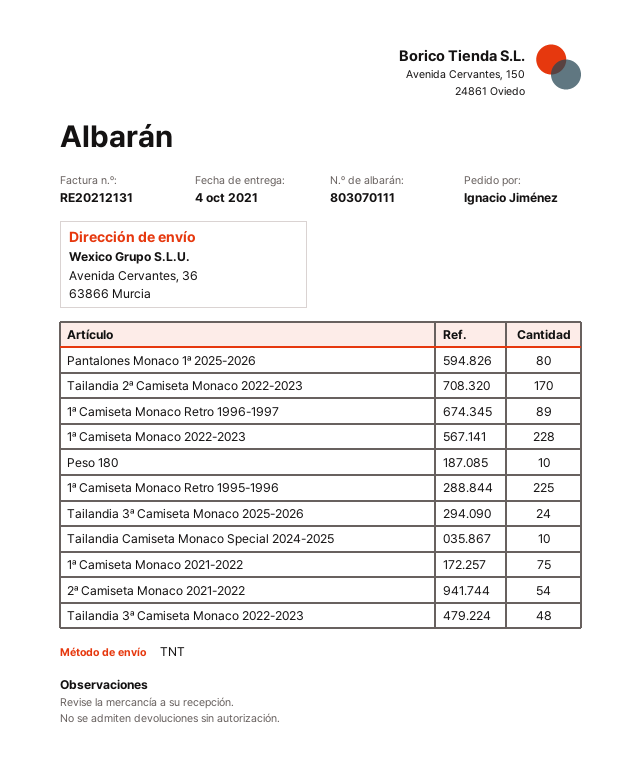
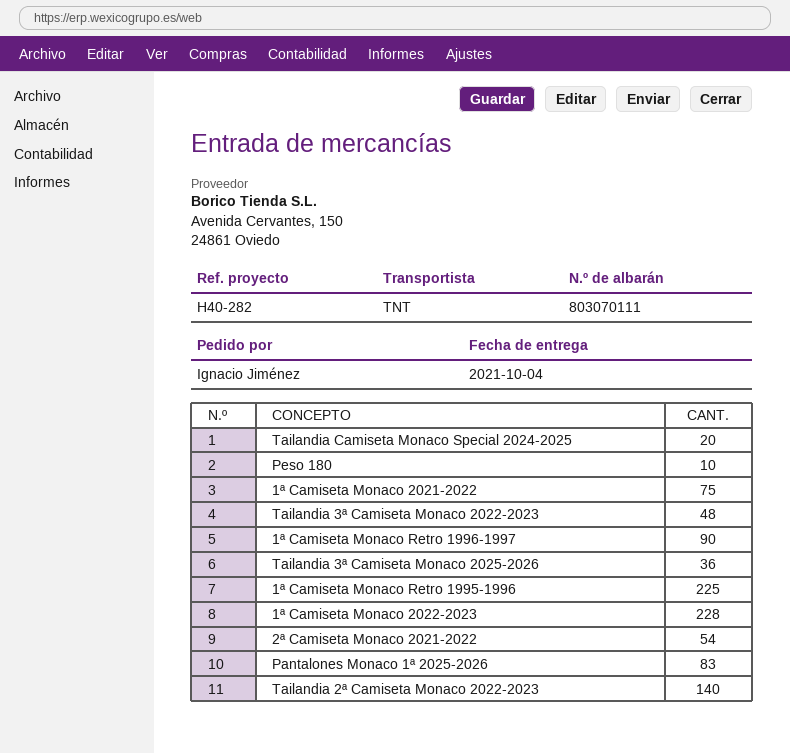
Pantalones Monaco 1ª 2025-2026: 80 -> 83
Tailandia 2ª Camiseta Monaco 2022-2023: 170 -> 140
1ª Camiseta Monaco Retro 1996-1997: 89 -> 90
Tailandia 3ª Camiseta Monaco 2025-2026: 24 -> 36
Tailandia Camiseta Monaco Special 2024-2025: 10 -> 20

